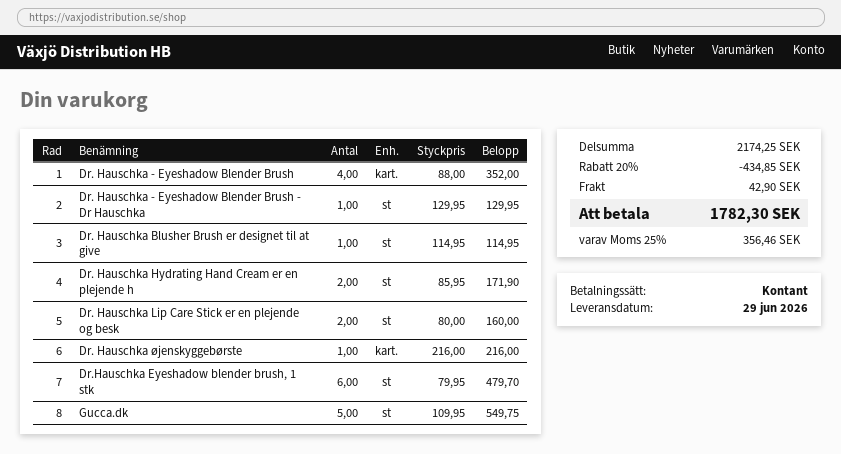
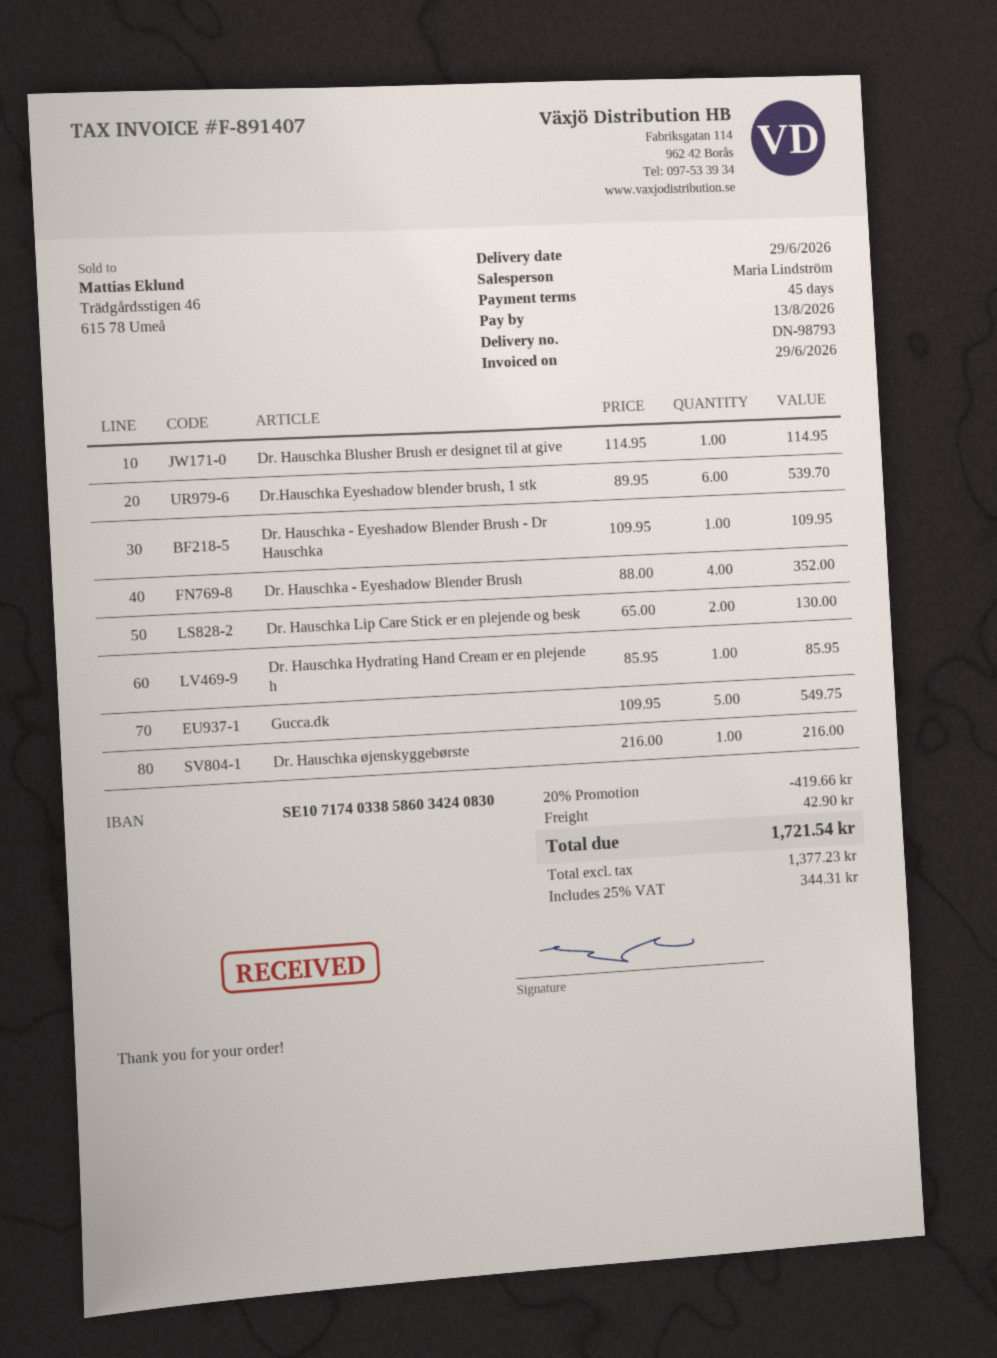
Dr. Hauschka - Eyeshadow Blender Brush - Dr Hauschka: 1 x 129.95 = 129.95 -> 1 x 109.95 = 109.95
Dr. Hauschka Hydrating Hand Cream er en plejende h: 2 x 85.95 = 171.90 -> 1 x 85.95 = 85.95
Dr. Hauschka Lip Care Stick er en plejende og besk: 2 x 80.00 = 160.00 -> 2 x 65.00 = 130.00
Dr.Hauschka Eyeshadow blender brush, 1 stk: 6 x 79.95 = 479.70 -> 6 x 89.95 = 539.70
discount: 20% = 434.85 -> 20% = 419.66
tax: 25% = 356.46 -> 25% = 344.31
total: 1782.30 -> 1721.54

